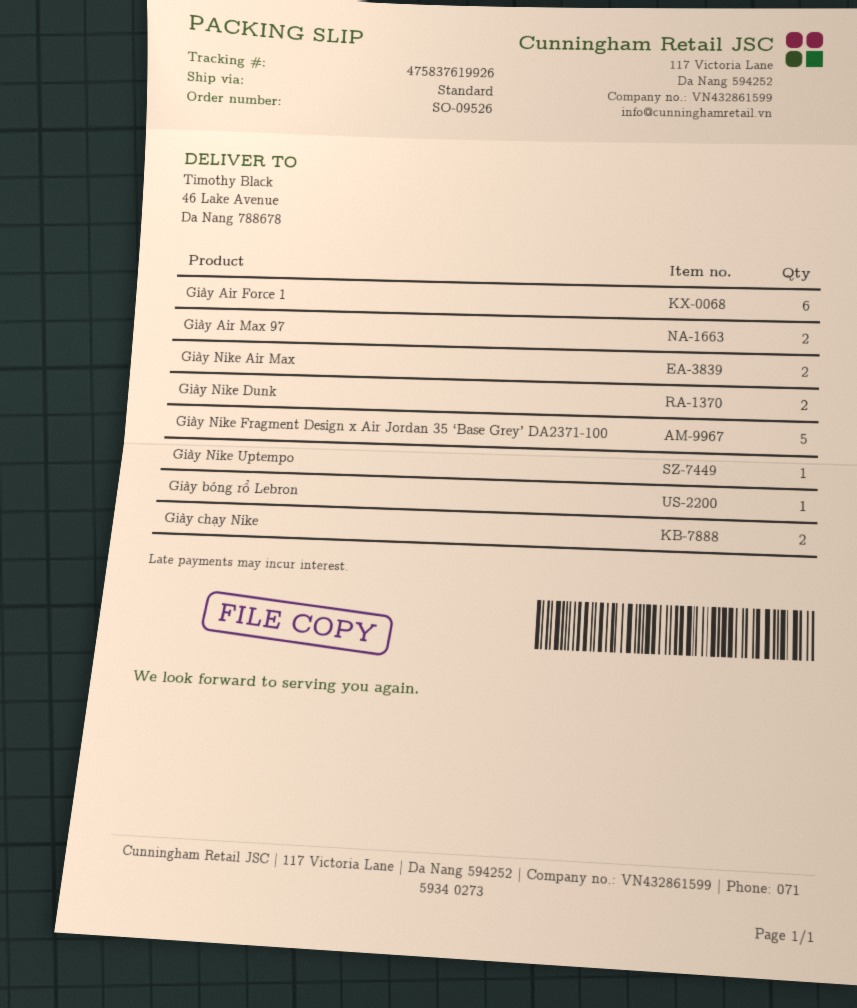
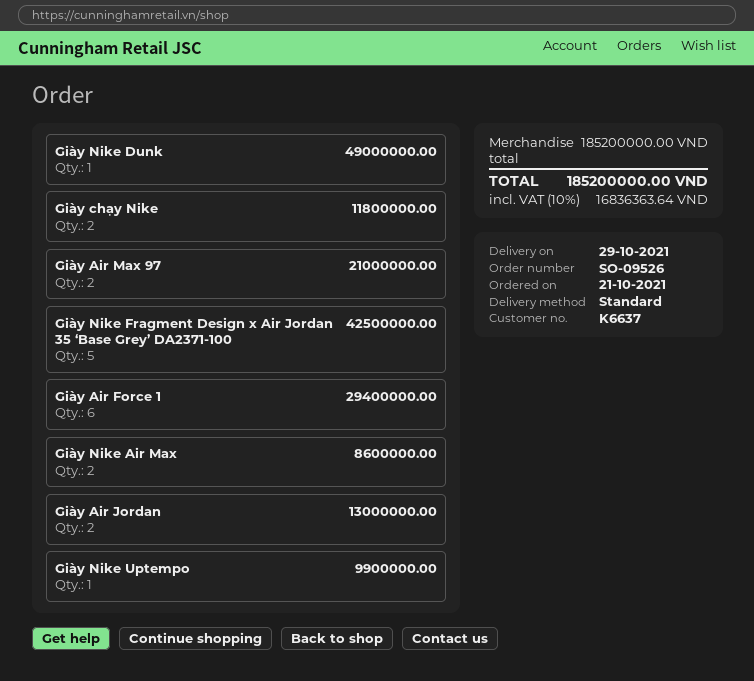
Giày Nike Dunk: 2 -> 1
Giày bóng rổ Lebron: 1 -> none
Giày Air Jordan: none -> 2

